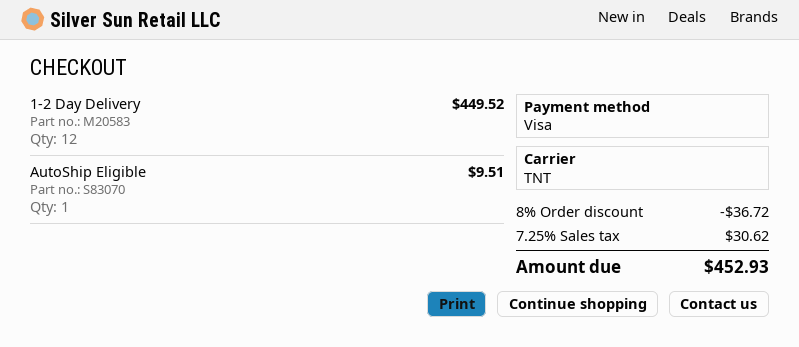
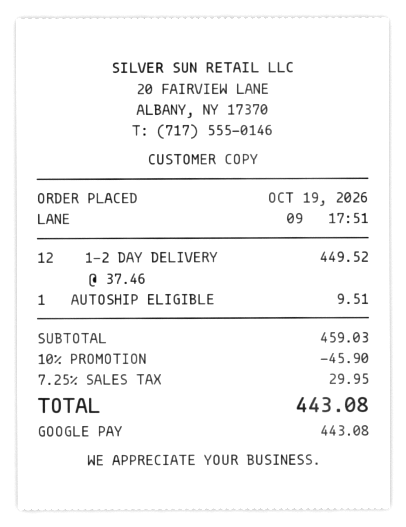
payment method: Visa -> Google Pay
discount: 8% = 36.72 -> 10% = 45.90
tax: 7.25% = 30.62 -> 7.25% = 29.95
total: 452.93 -> 443.08

